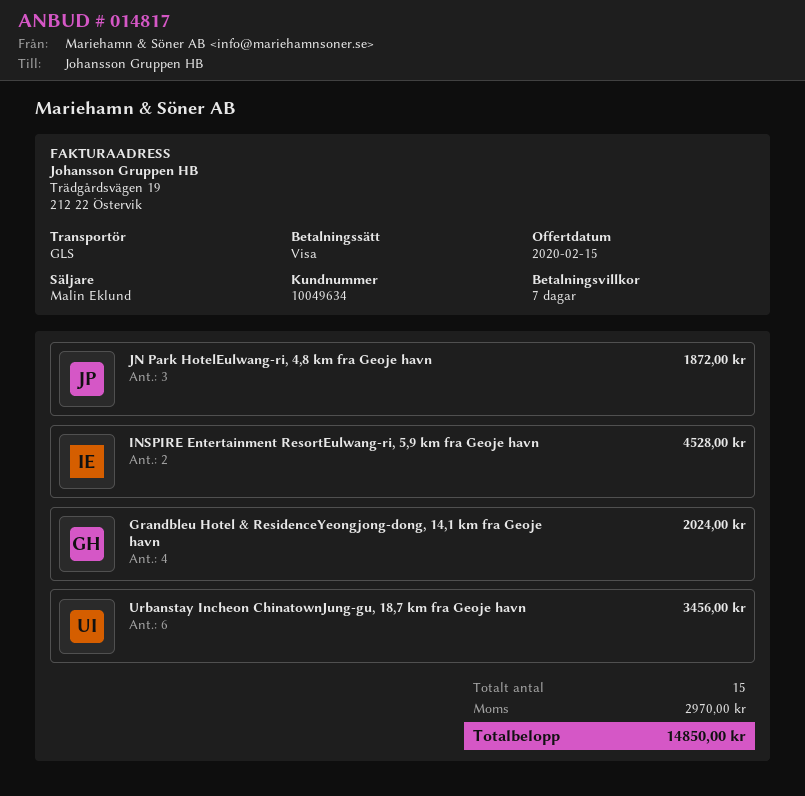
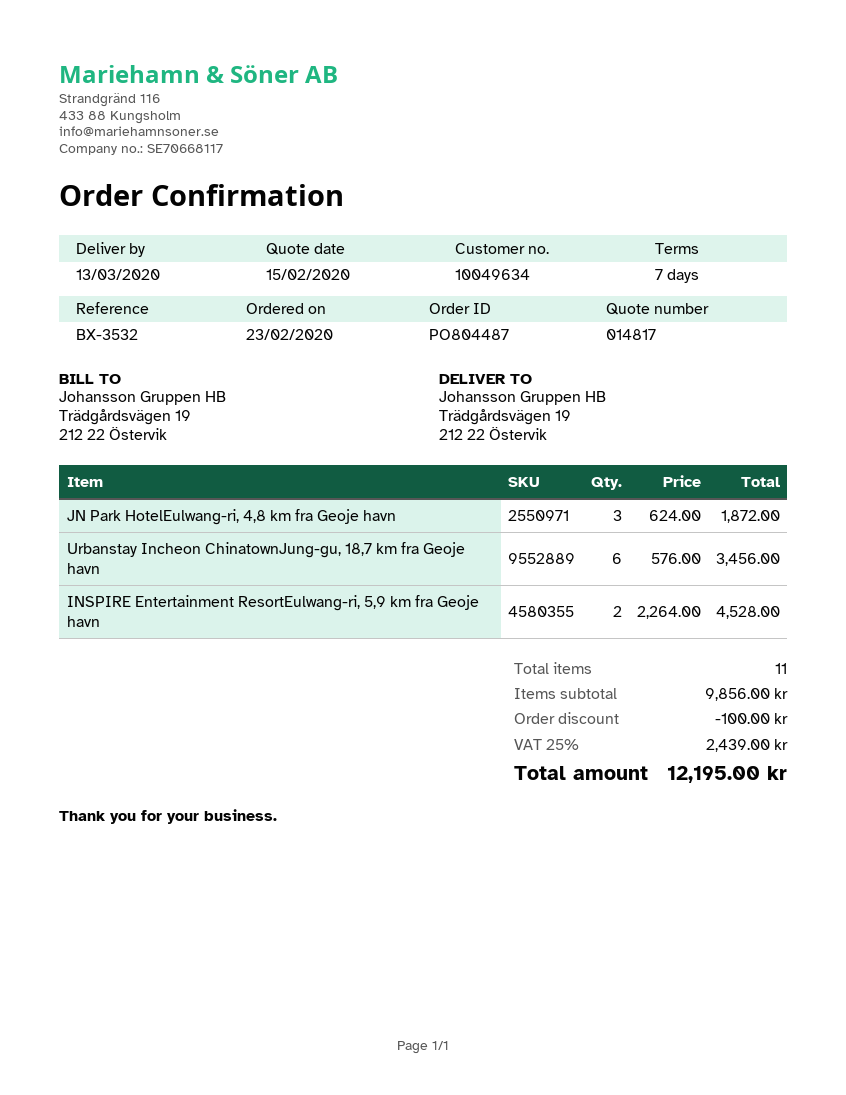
Grandbleu Hotel & ResidenceYeongjong-dong, 14,1 km fra Geoje havn: 4 for 2024.00 -> none
total quantity: 15 -> 11
discount: none -> 100.00
tax: 2970.00 -> 2439.00
total: 14850.00 -> 12195.00

